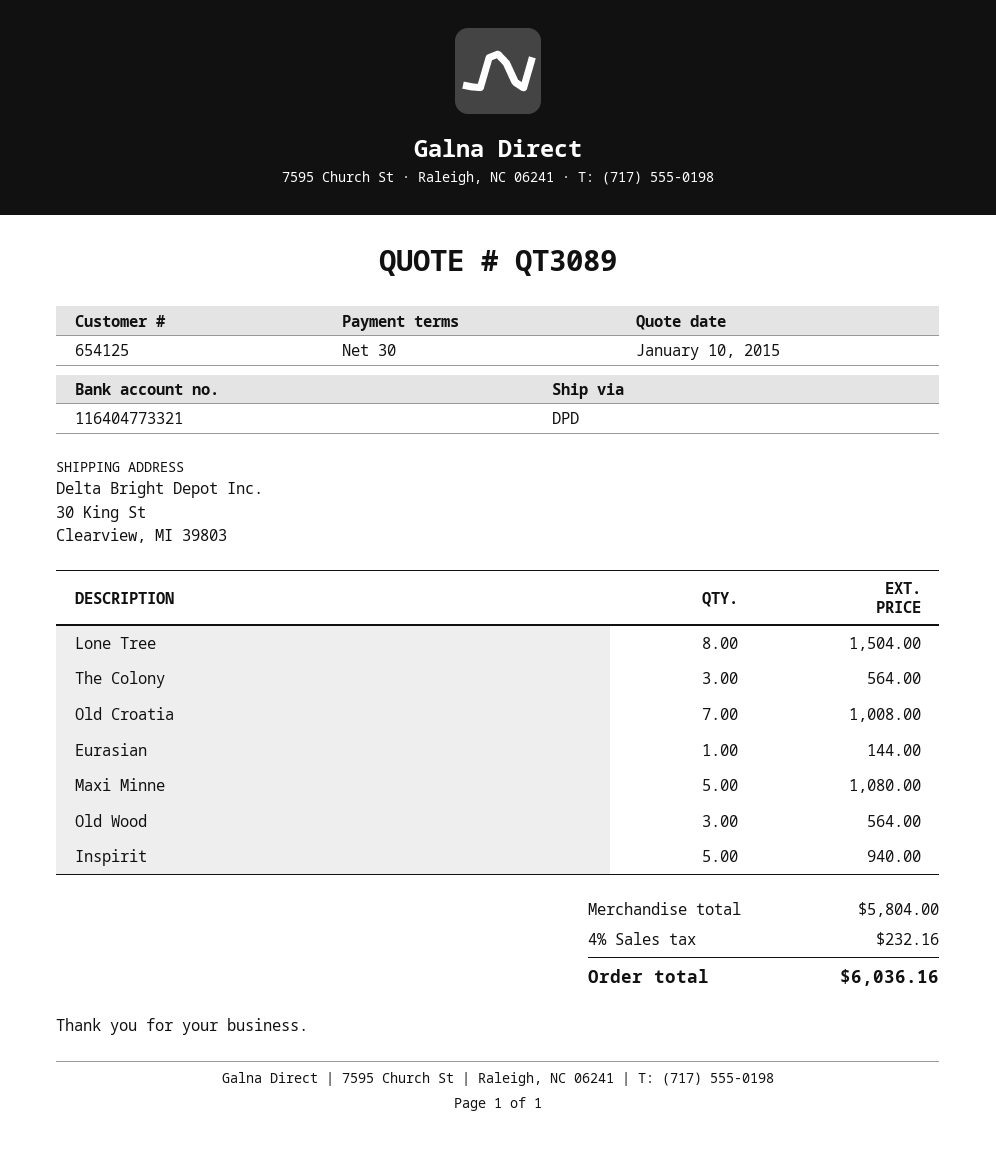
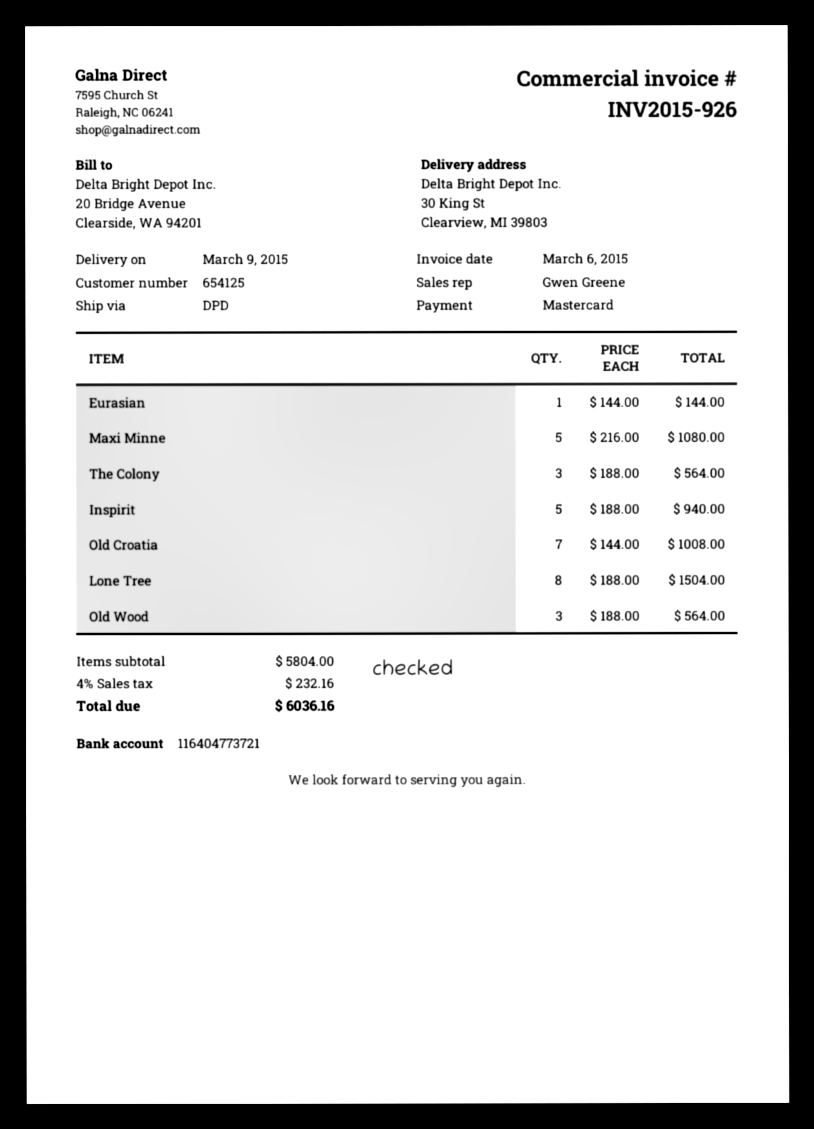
bank account: 116404773321 -> 116404773721

